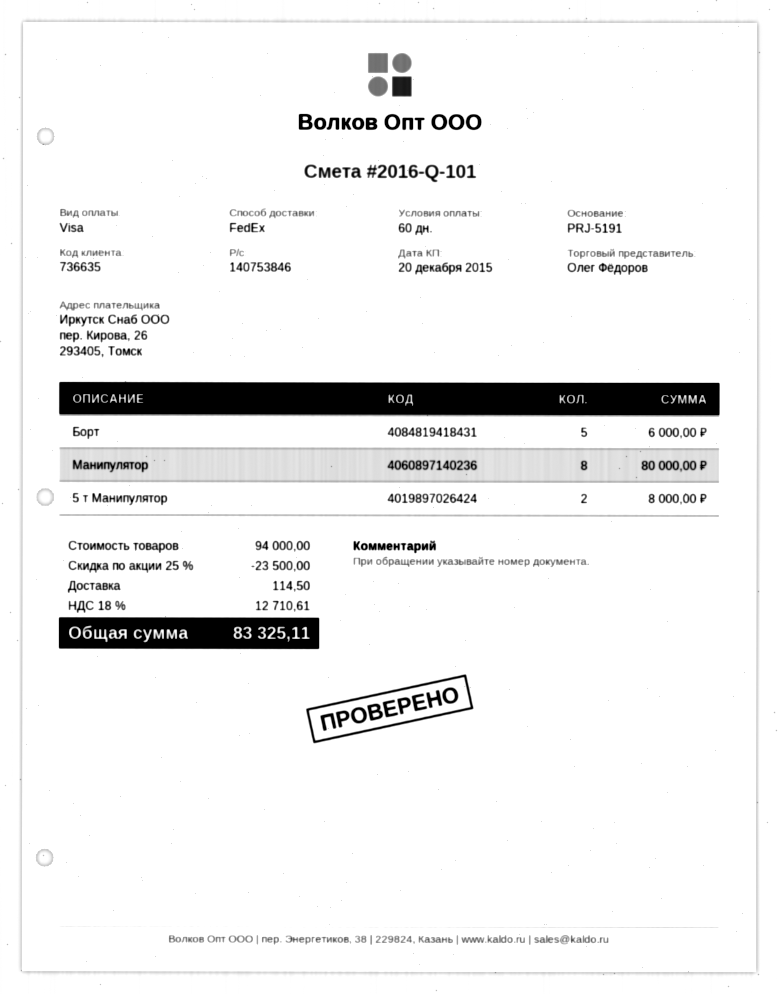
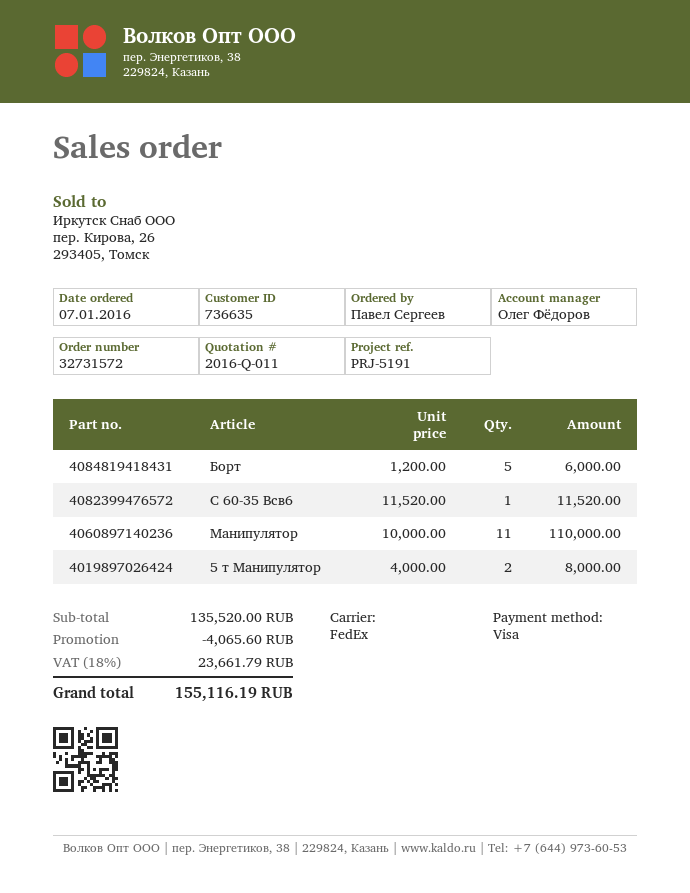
quote number: 2016-Q-101 -> 2016-Q-011
Манипулятор: 8 for 80000.00 -> 11 for 110000.00
С 60-35 Всв6: none -> 1 for 11520.00
subtotal: 94000.00 -> 135520.00
discount: 23500.00 -> 4065.60
shipping: 114.50 -> none
tax: 18% = 12710.61 -> 18% = 23661.79
total: 83325.11 -> 155116.19

